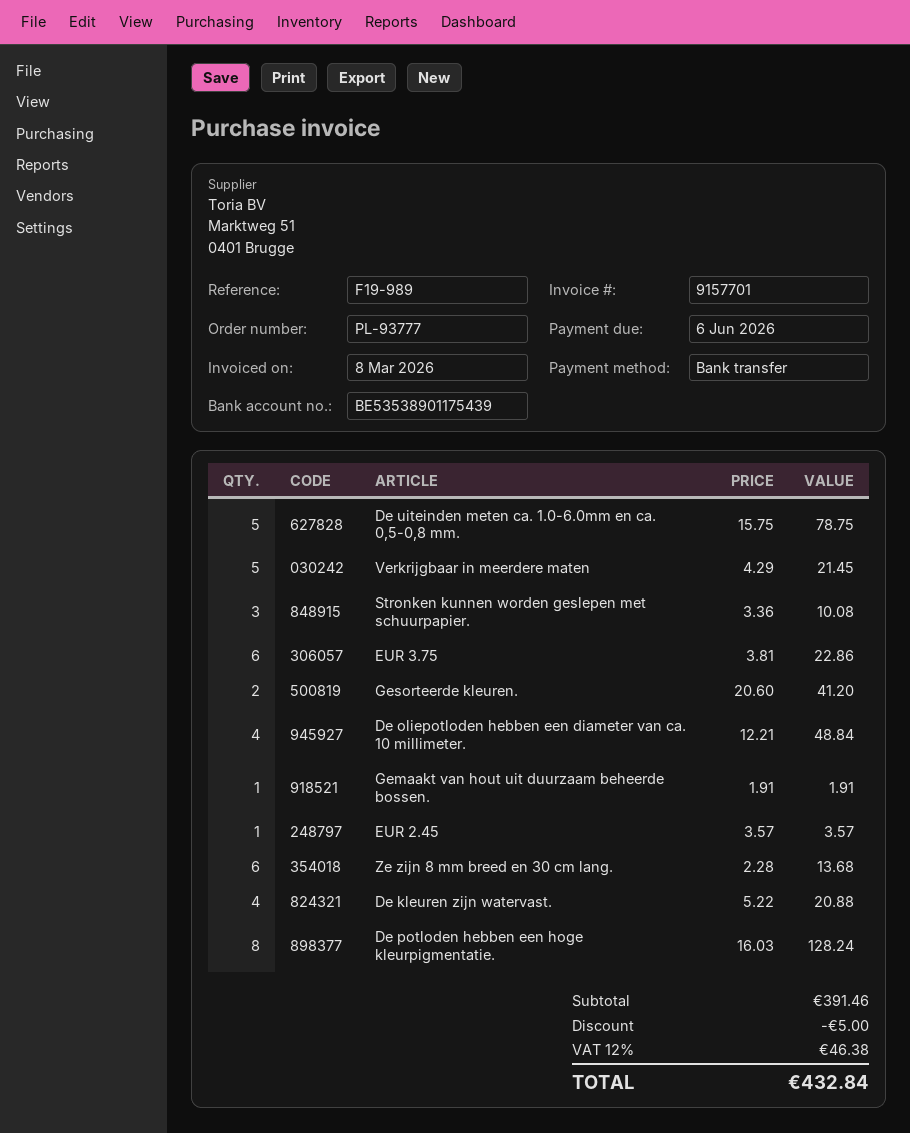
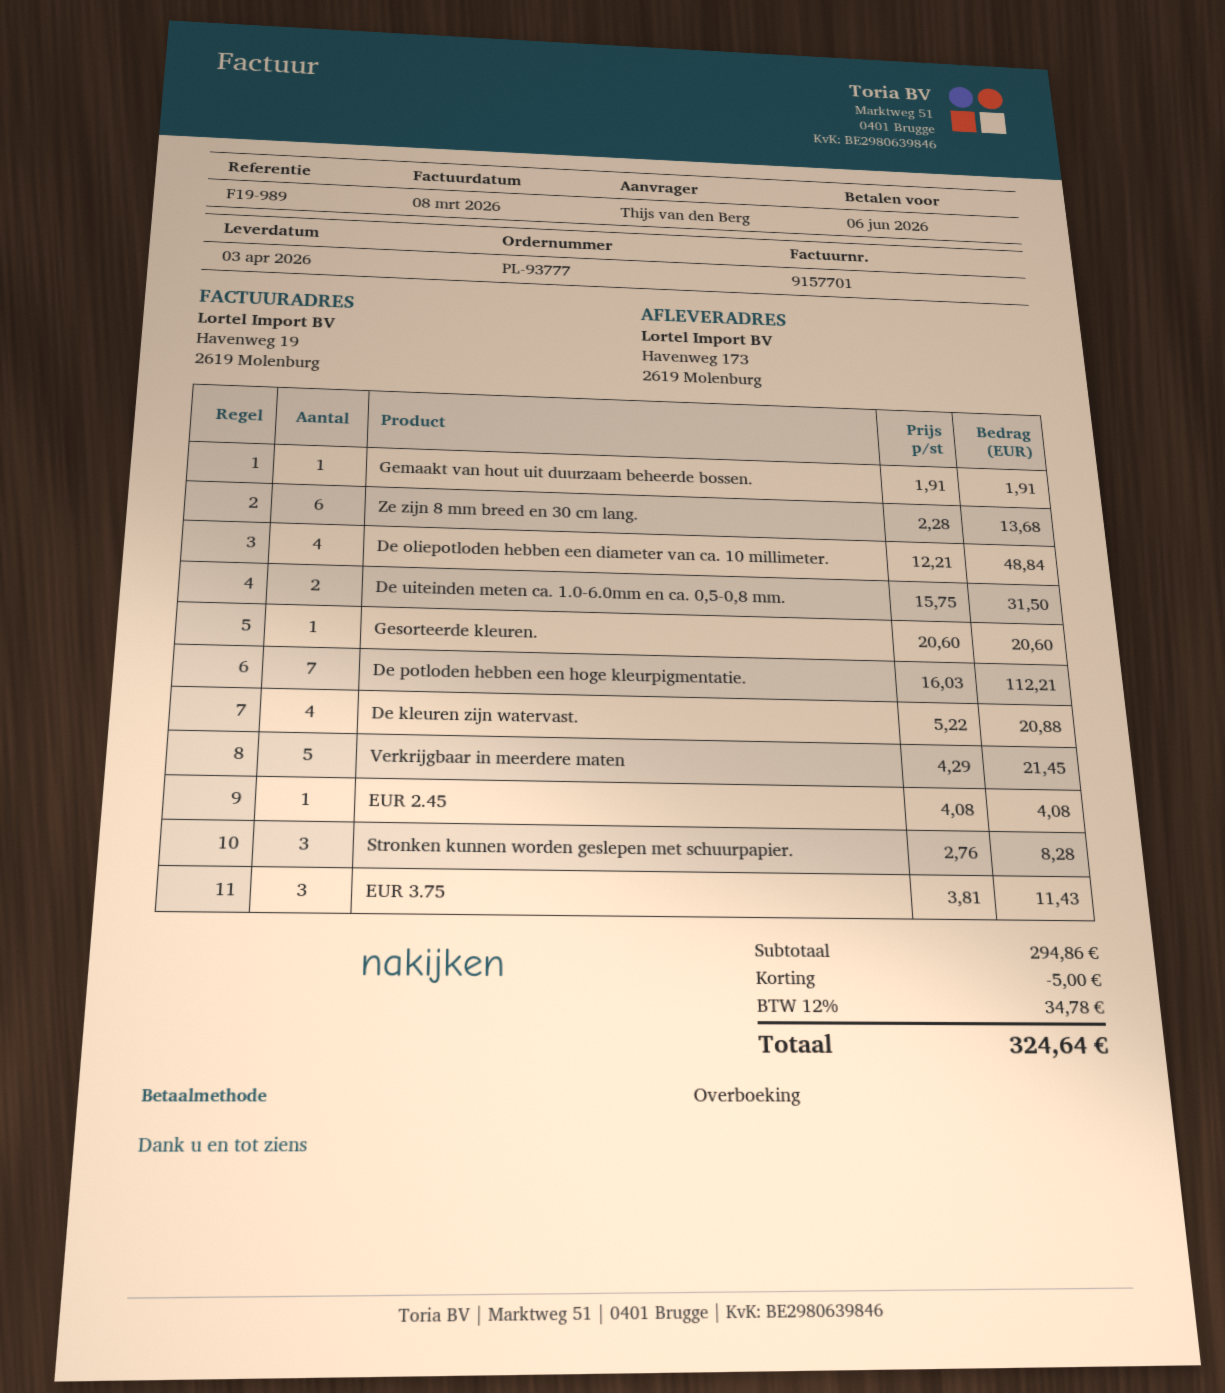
De uiteinden meten ca. 1.0-6.0mm en ca. 0,5-0,8 mm.: 5 x 15.75 = 78.75 -> 2 x 15.75 = 31.50
Stronken kunnen worden geslepen met schuurpapier.: 3 x 3.36 = 10.08 -> 3 x 2.76 = 8.28
EUR 3.75: 6 x 3.81 = 22.86 -> 3 x 3.81 = 11.43
Gesorteerde kleuren.: 2 x 20.60 = 41.20 -> 1 x 20.60 = 20.60
EUR 2.45: 1 x 3.57 = 3.57 -> 1 x 4.08 = 4.08
De potloden hebben een hoge kleurpigmentatie.: 8 x 16.03 = 128.24 -> 7 x 16.03 = 112.21
subtotal: 391.46 -> 294.86
tax: 12% = 46.38 -> 12% = 34.78
total: 432.84 -> 324.64

